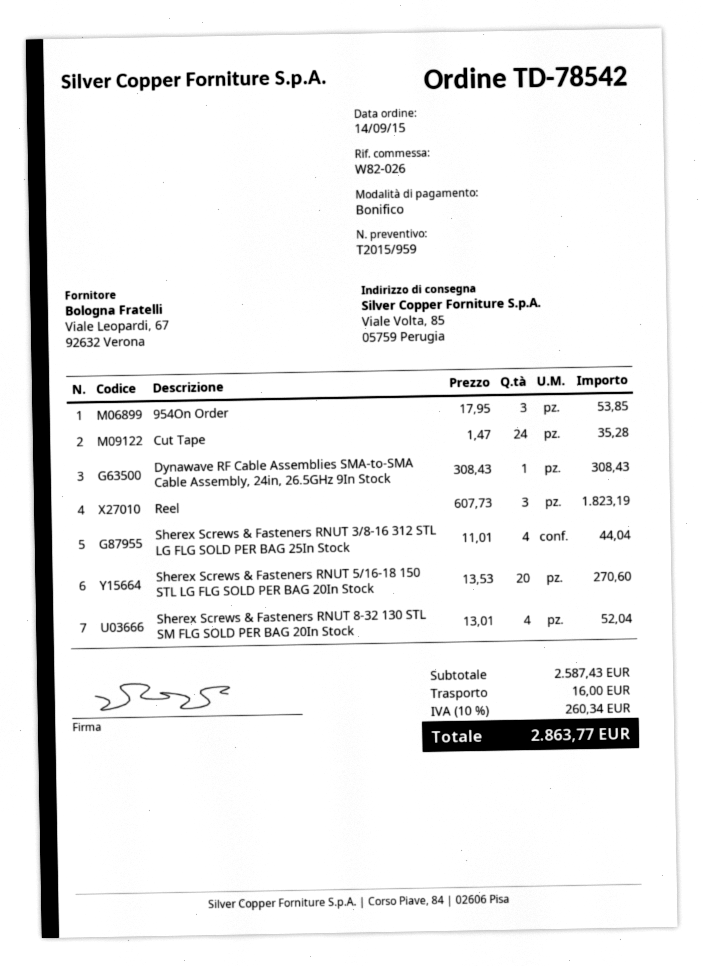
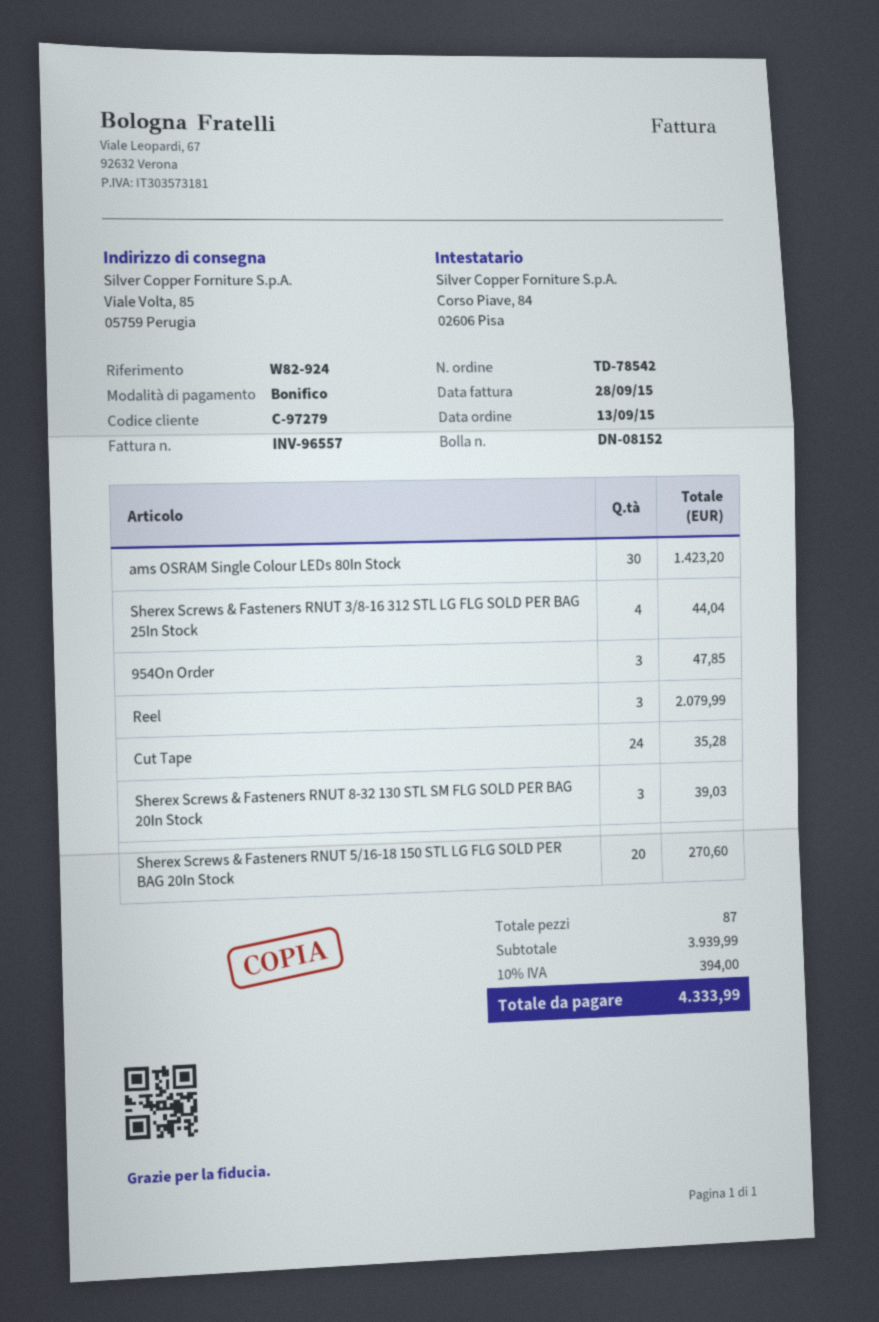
order date: 2015-09-14 -> 2015-09-13
reference: W82-026 -> W82-924
954On Order: 3 for 53.85 -> 3 for 47.85
Dynawave RF Cable Assemblies SMA-to-SMA Cable Assembly, 24in, 26.5GHz 9In Stock: 1 for 308.43 -> none
Reel: 3 for 1823.19 -> 3 for 2079.99
Sherex Screws & Fasteners RNUT 8-32 130 STL SM FLG SOLD PER BAG 20In Stock: 4 for 52.04 -> 3 for 39.03
ams OSRAM Single Colour LEDs 80In Stock: none -> 30 for 1423.20
subtotal: 2587.43 -> 3939.99
shipping: 16.00 -> none
tax: 10% = 260.34 -> 10% = 394.00
total: 2863.77 -> 4333.99

